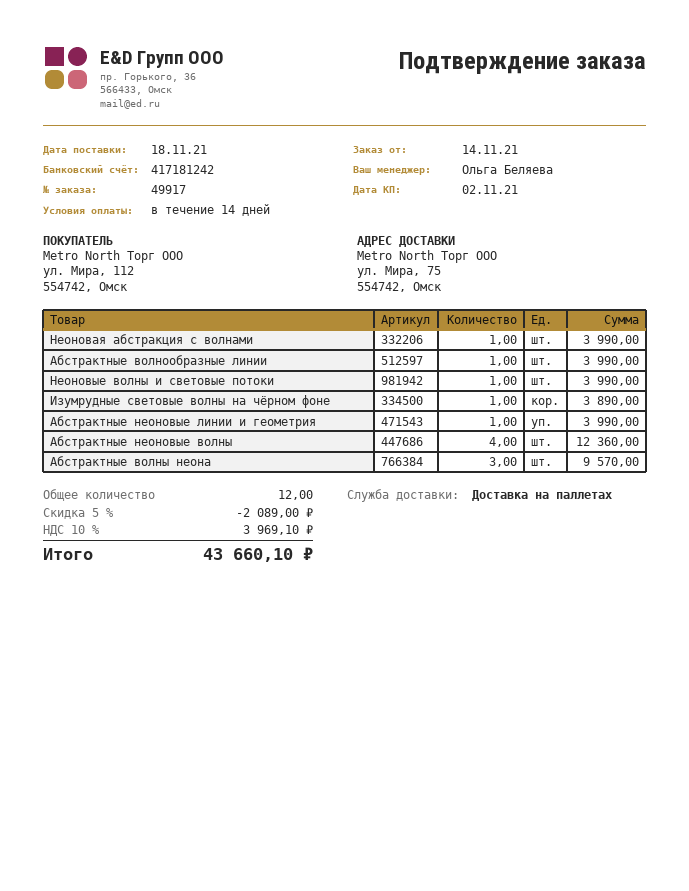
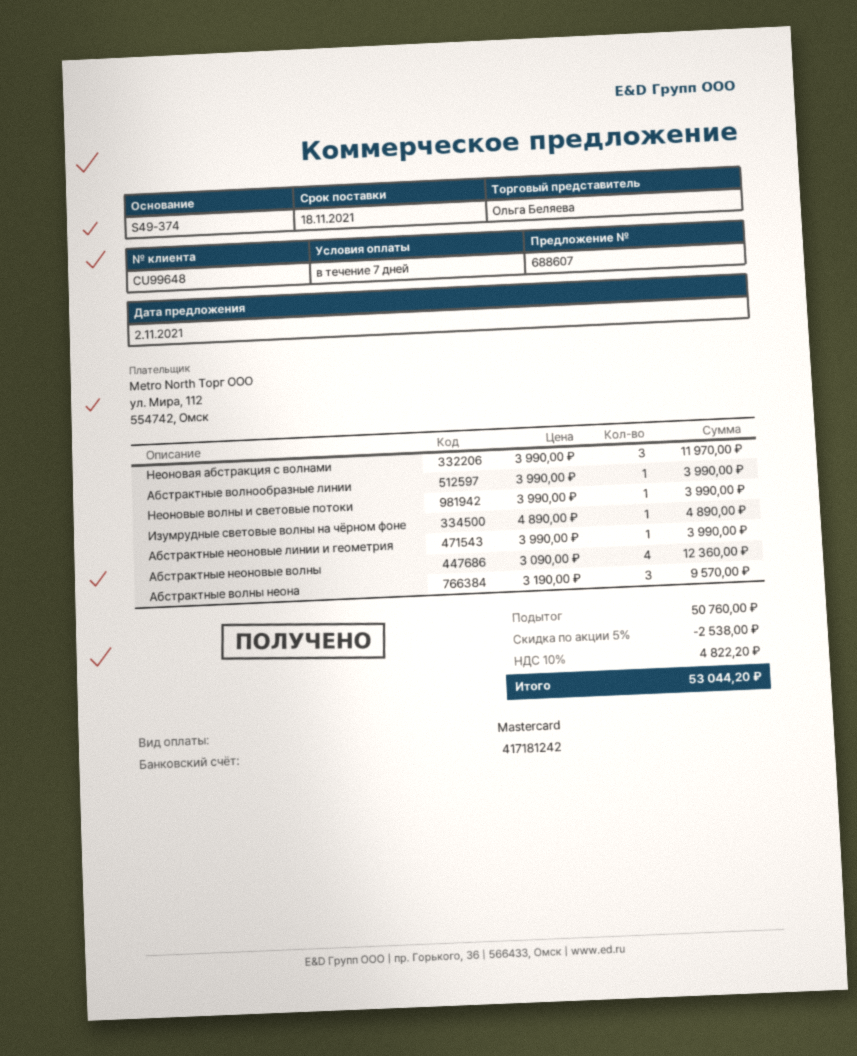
payment terms: 14 days -> 7 days
Неоновая абстракция с волнами: 1 for 3990.00 -> 3 for 11970.00
Изумрудные световые волны на чёрном фоне: 1 for 3890.00 -> 1 for 4890.00
discount: 5% = 2089.00 -> 5% = 2538.00
tax: 10% = 3969.10 -> 10% = 4822.20
total: 43660.10 -> 53044.20

